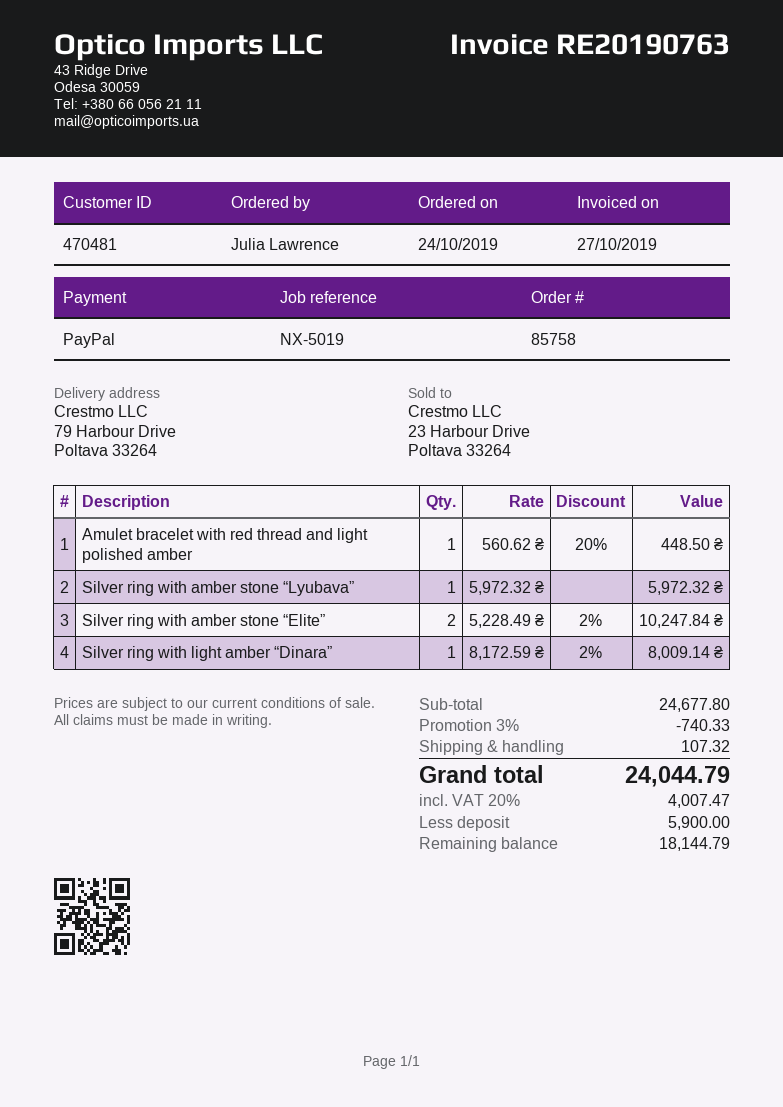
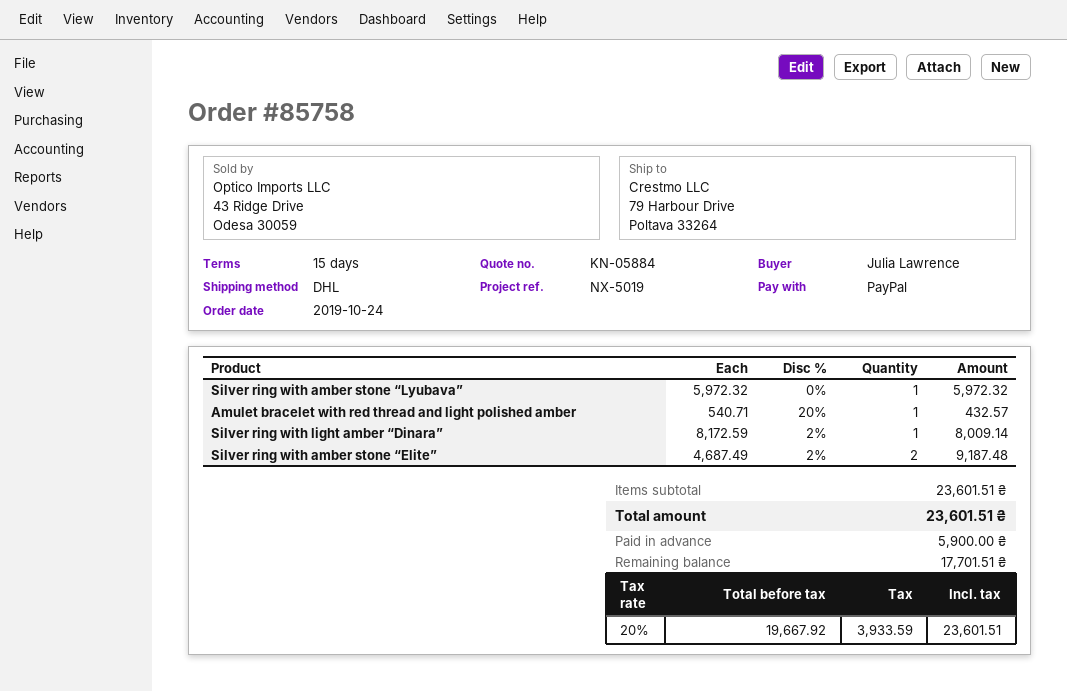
Amulet bracelet with red thread and light polished amber: 1 x 560.62 - 20% = 448.50 -> 1 x 540.71 - 20% = 432.57
Silver ring with amber stone “Elite”: 2 x 5228.49 - 2% = 10247.84 -> 2 x 4687.49 - 2% = 9187.48
subtotal: 24677.80 -> 23601.51
discount: 3% = 740.33 -> none
shipping: 107.32 -> none
tax: 20% = 4007.47 -> 20% = 3933.59
total: 24044.79 -> 23601.51
balance: 18144.79 -> 17701.51

